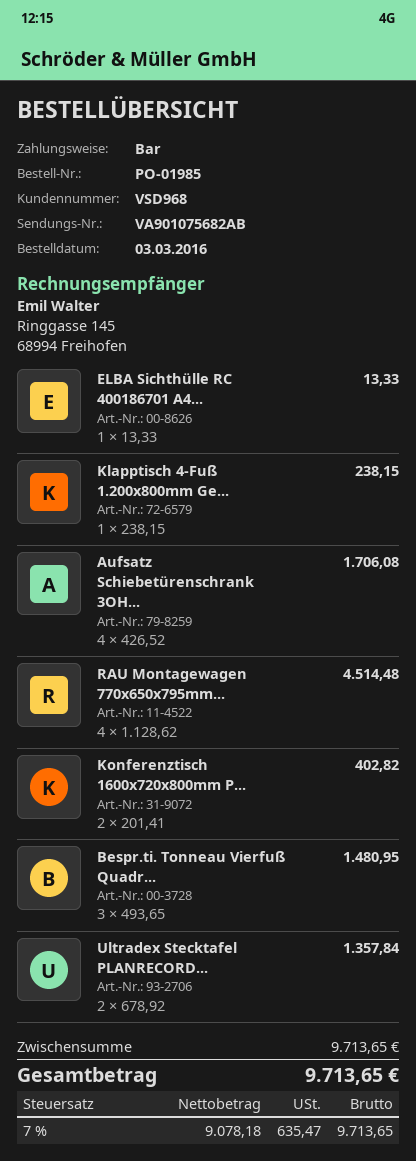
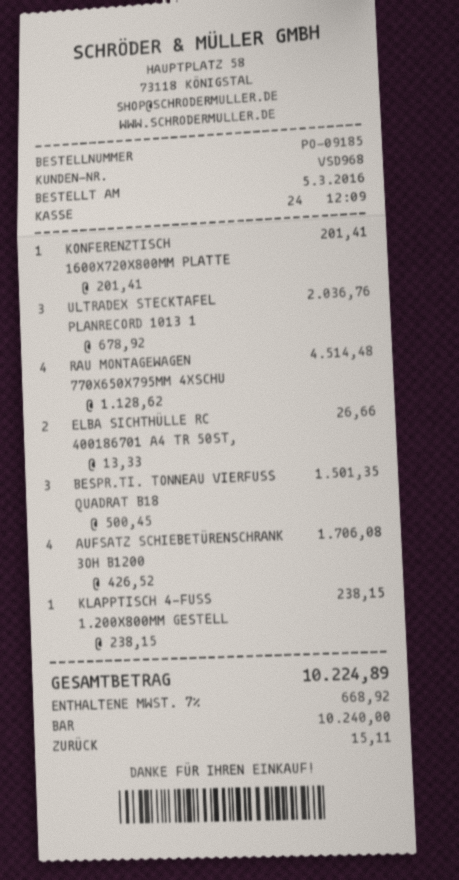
order number: PO-01985 -> PO-09185
order date: 2016-03-03 -> 2016-03-05
ELBA Sichthülle RC 400186701 A4...: 1 x 13.33 = 13.33 -> 2 x 13.33 = 26.66
Konferenztisch 1600x720x800mm P...: 2 x 201.41 = 402.82 -> 1 x 201.41 = 201.41
Bespr.ti. Tonneau Vierfuß Quadr...: 3 x 493.65 = 1480.95 -> 3 x 500.45 = 1501.35
Ultradex Stecktafel PLANRECORD...: 2 x 678.92 = 1357.84 -> 3 x 678.92 = 2036.76
tax: 7% = 635.47 -> 7% = 668.92
total: 9713.65 -> 10224.89

